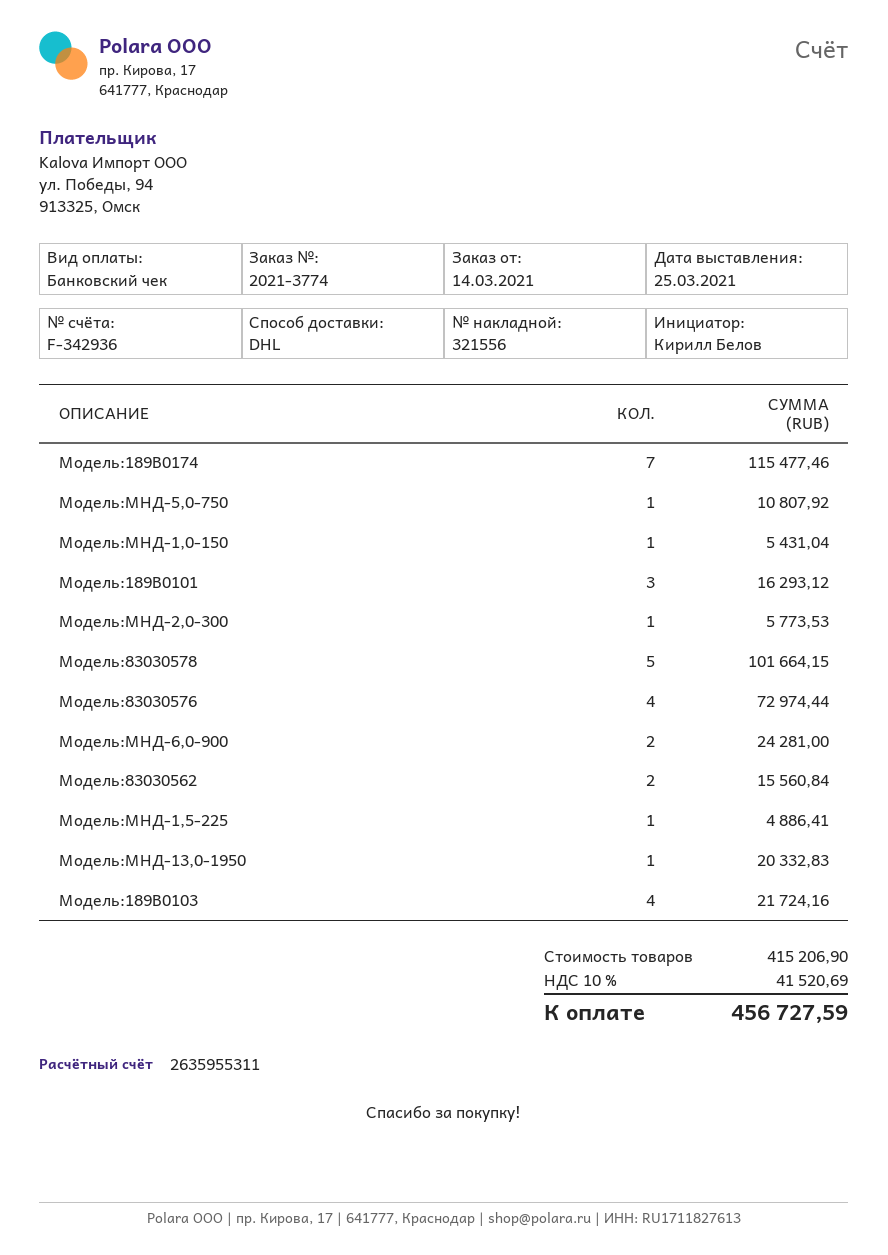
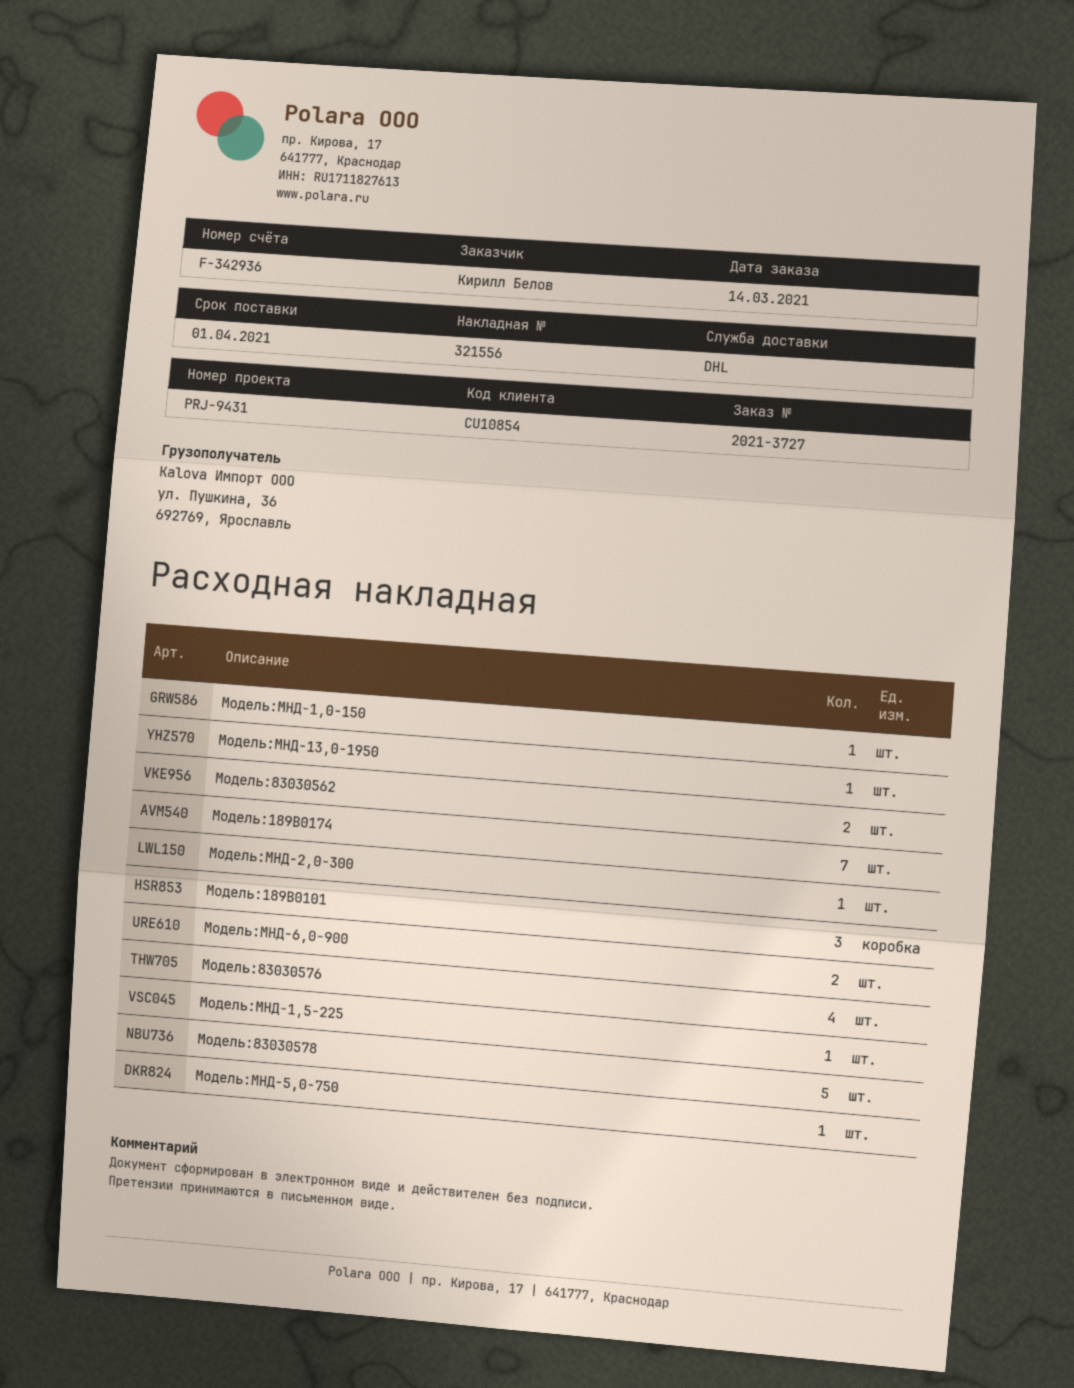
order number: 2021-3774 -> 2021-3727
Модель:189B0103: 4 -> none

